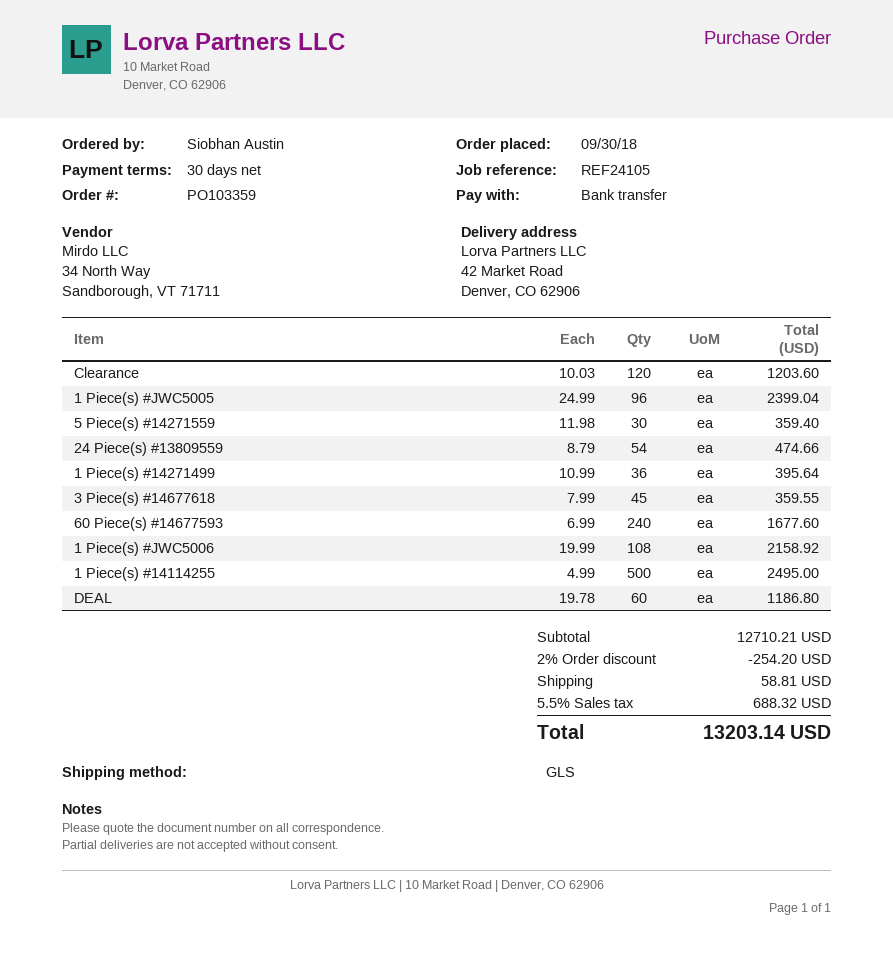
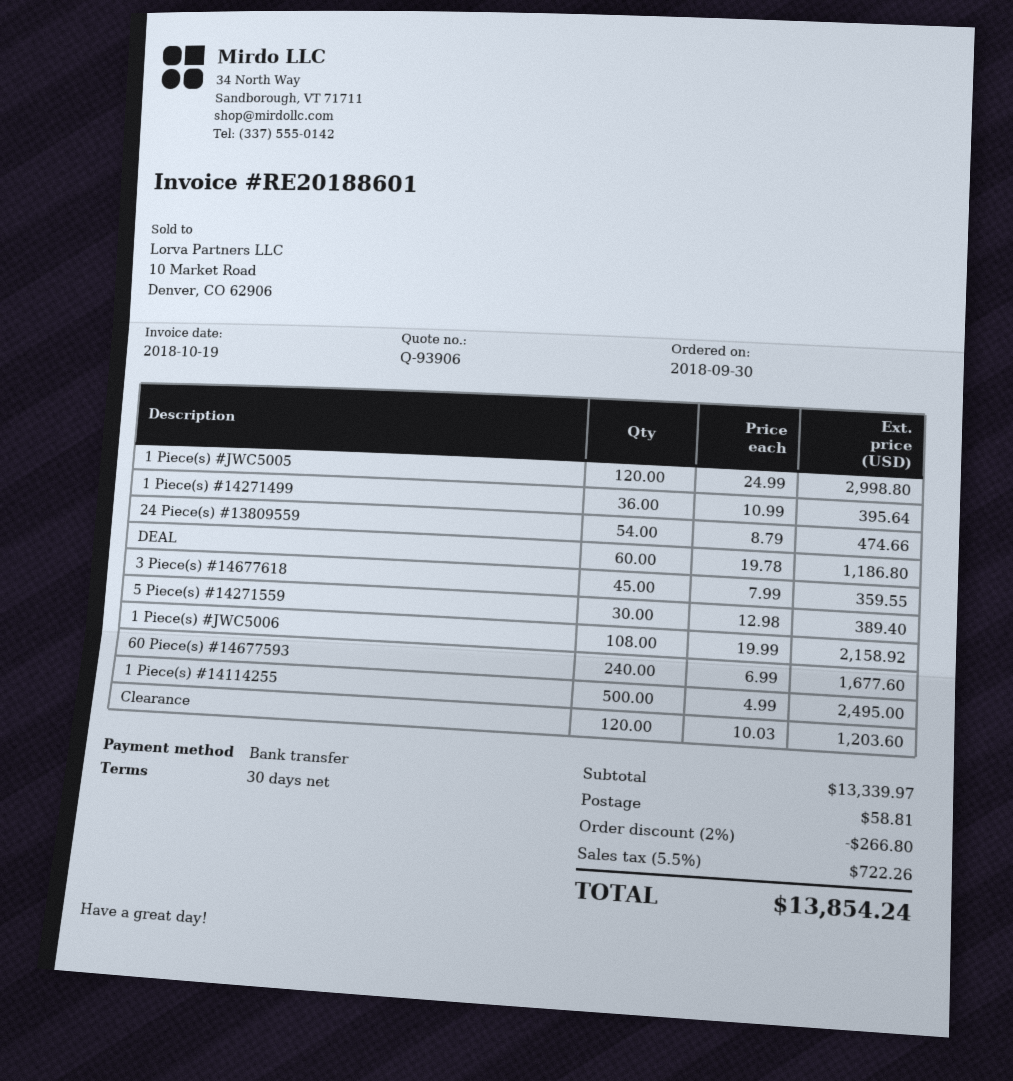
1 Piece(s) #JWC5005: 96 x 24.99 = 2399.04 -> 120 x 24.99 = 2998.80
5 Piece(s) #14271559: 30 x 11.98 = 359.40 -> 30 x 12.98 = 389.40
subtotal: 12710.21 -> 13339.97
discount: 2% = 254.20 -> 2% = 266.80
tax: 5.5% = 688.32 -> 5.5% = 722.26
total: 13203.14 -> 13854.24

